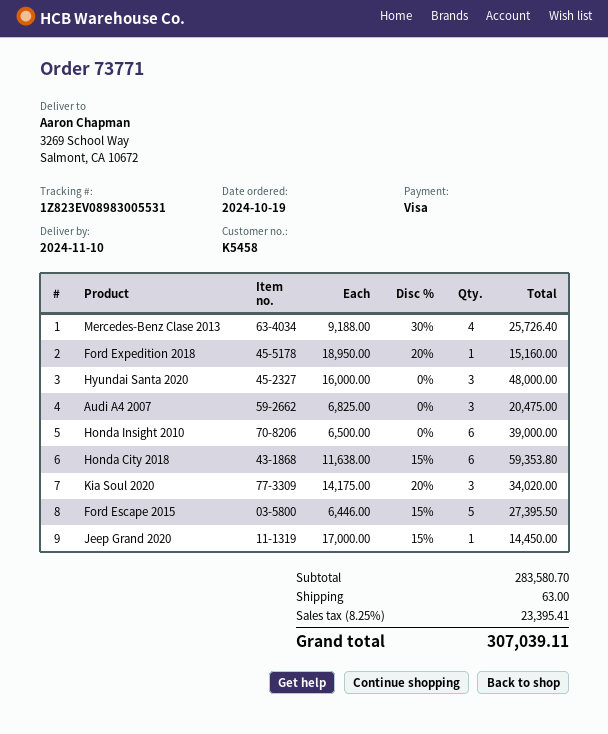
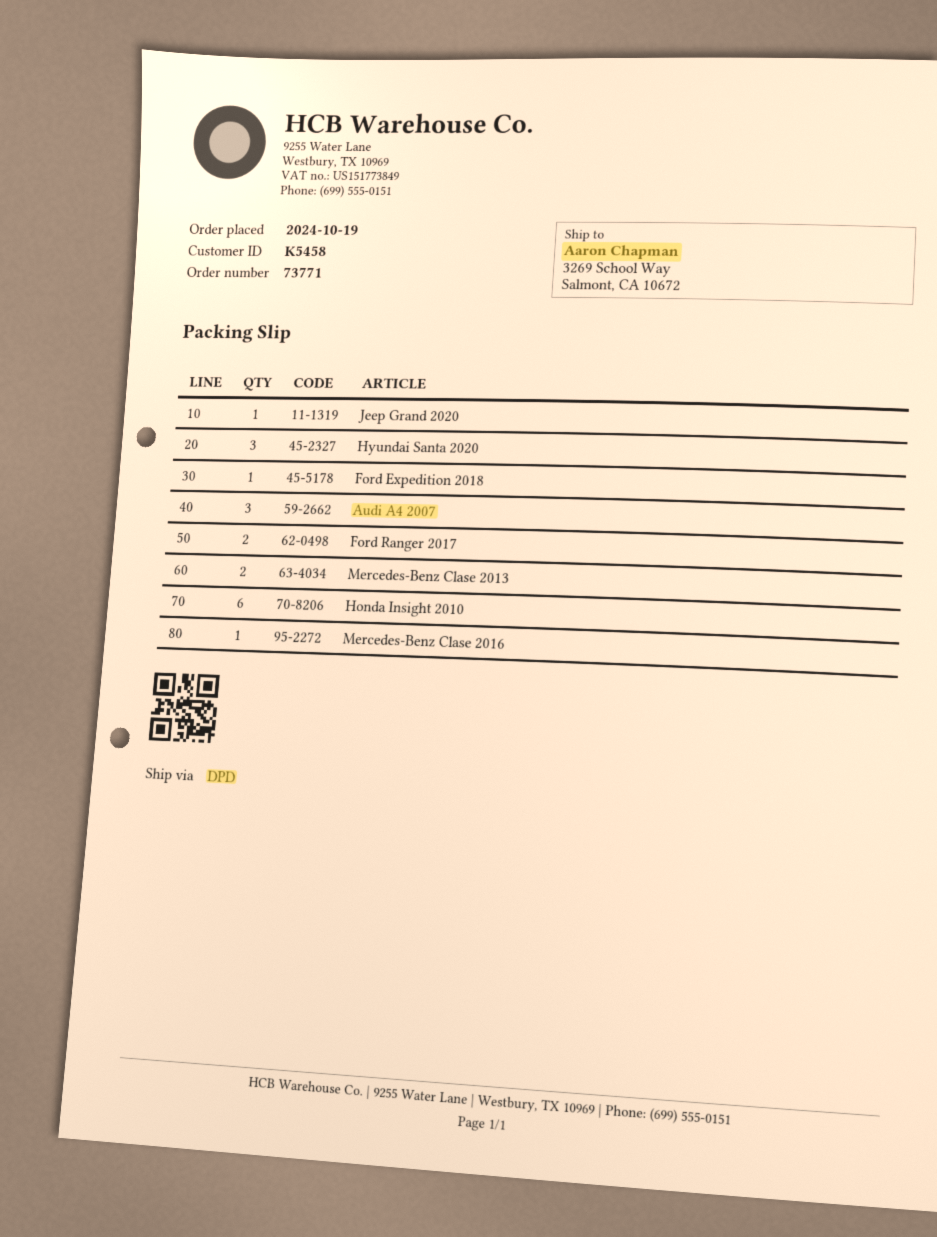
Mercedes-Benz Clase 2013: 4 -> 2
Honda City 2018: 6 -> none
Kia Soul 2020: 3 -> none
Ford Escape 2015: 5 -> none
Ford Ranger 2017: none -> 2
Mercedes-Benz Clase 2016: none -> 1

